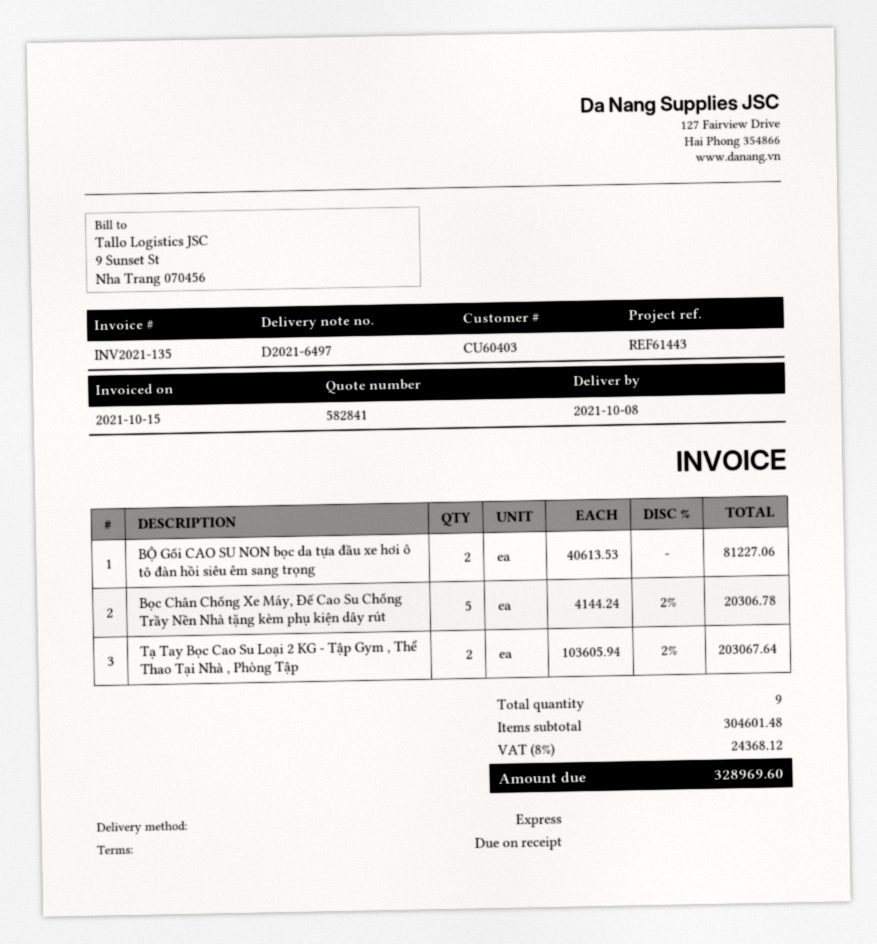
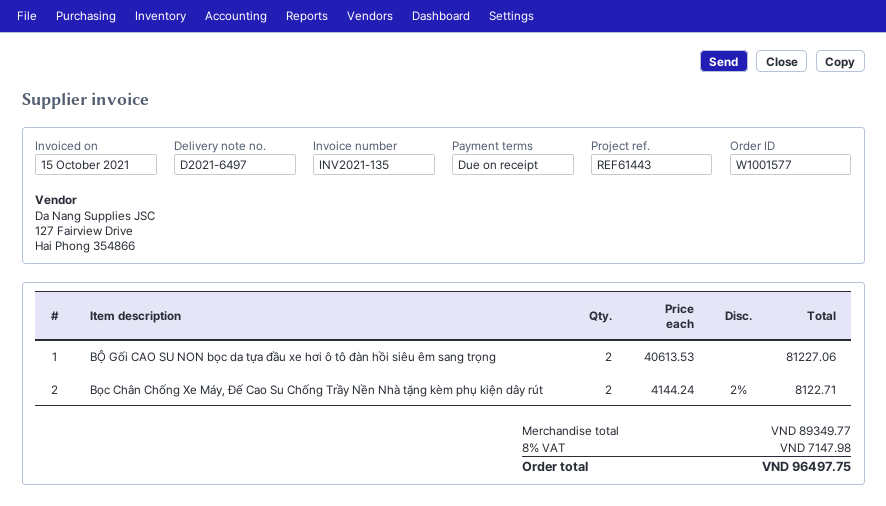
Bọc Chân Chống Xe Máy, Đế Cao Su Chống Trầy Nền Nhà tặng kèm phụ kiện dây rút: 5 x 4144.24 - 2% = 20306.78 -> 2 x 4144.24 - 2% = 8122.71
Tạ Tay Bọc Cao Su Loại 2 KG - Tập Gym , Thể Thao Tại Nhà , Phòng Tập: 2 x 103605.94 - 2% = 203067.64 -> none
subtotal: 304601.48 -> 89349.77
tax: 8% = 24368.12 -> 8% = 7147.98
total: 328969.60 -> 96497.75

